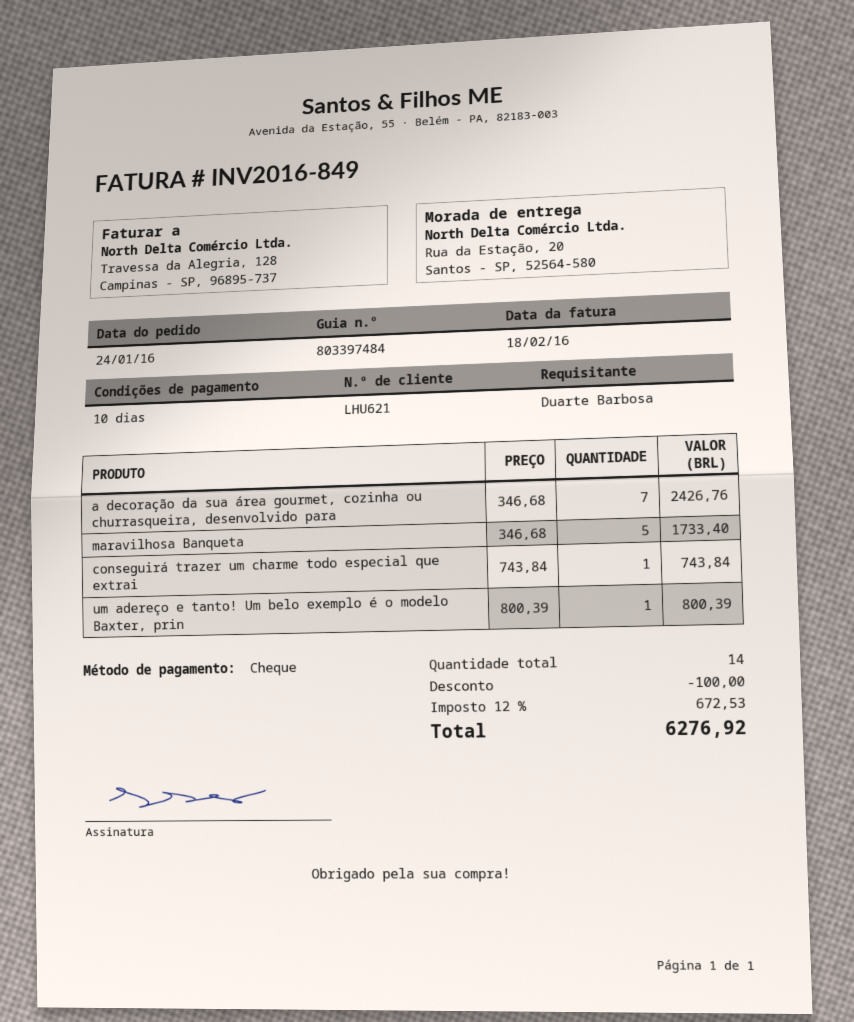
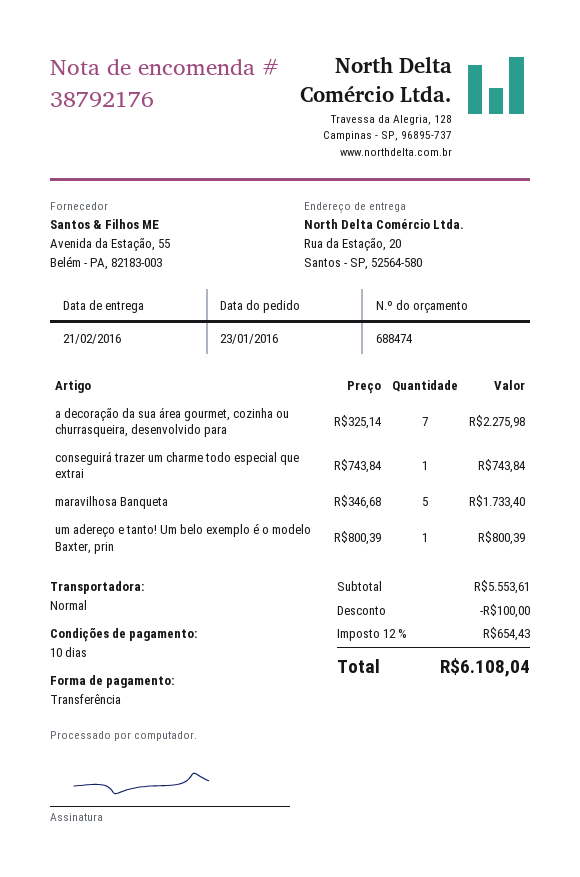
order date: 2016-01-24 -> 2016-01-23
payment method: cheque -> bank transfer
a decoração da sua área gourmet, cozinha ou churrasqueira, desenvolvido para: 7 x 346.68 = 2426.76 -> 7 x 325.14 = 2275.98
tax: 12% = 672.53 -> 12% = 654.43
total: 6276.92 -> 6108.04

